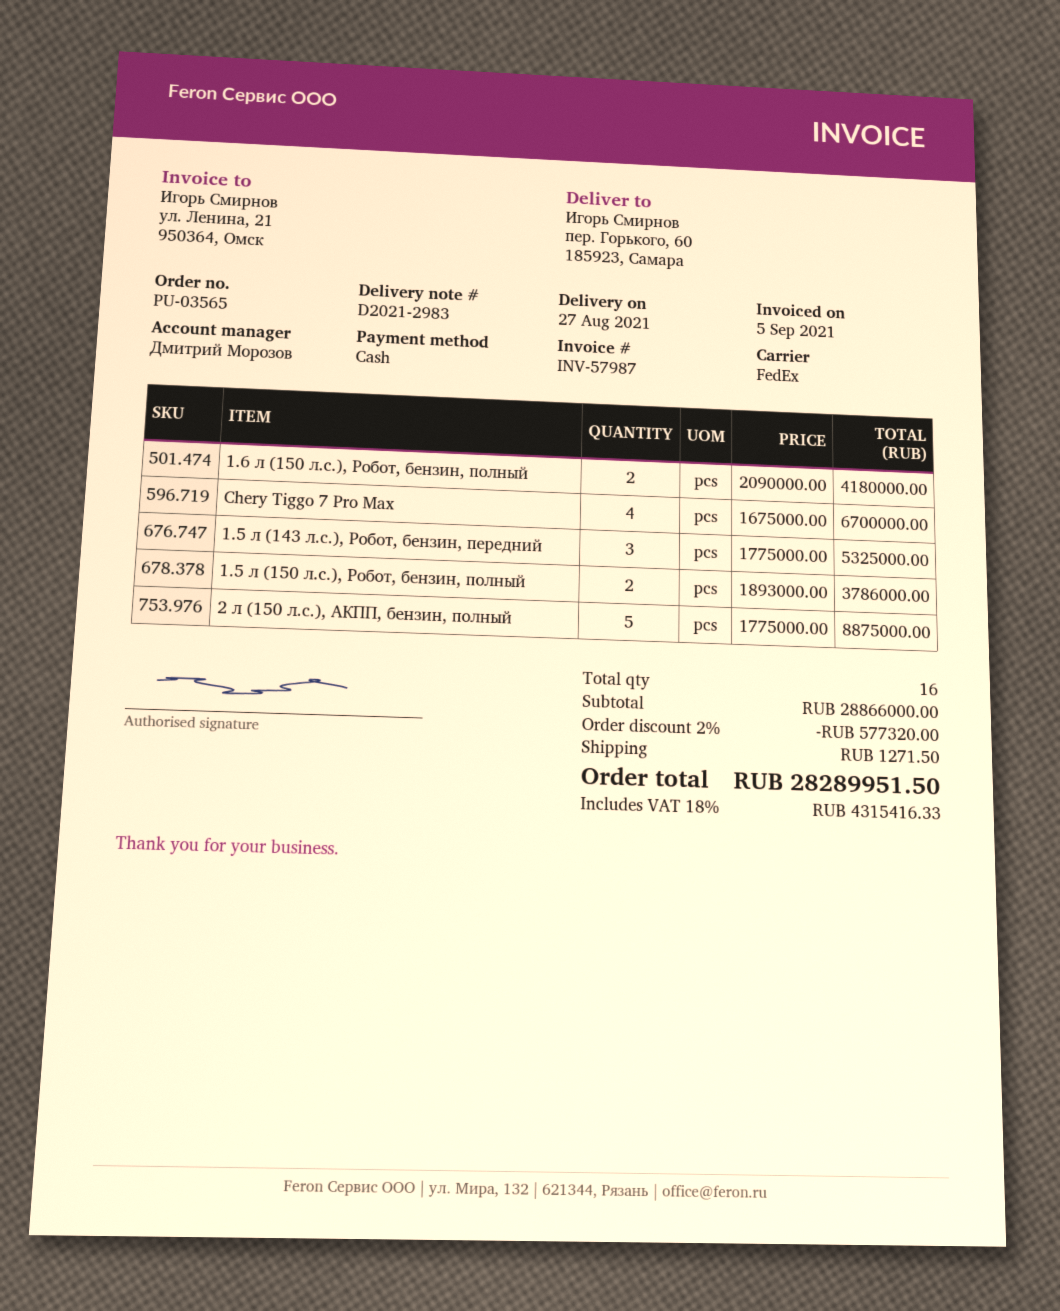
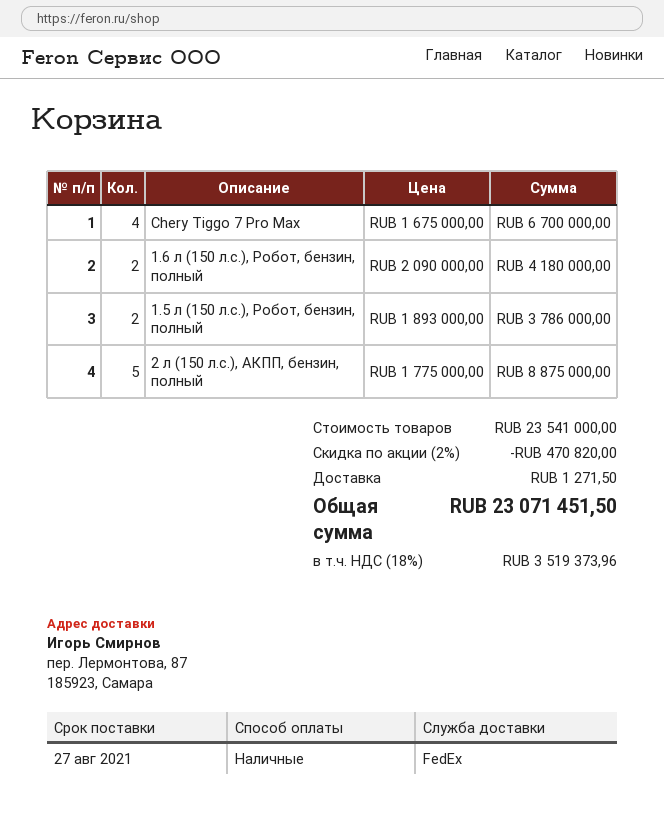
ship to: пер. Горького, 60, 185923, Самара -> пер. Лермонтова, 87, 185923, Самара
1.5 л (143 л.с.), Робот, бензин, передний: 3 x 1775000.00 = 5325000.00 -> none
subtotal: 28866000.00 -> 23541000.00
discount: 2% = 577320.00 -> 2% = 470820.00
tax: 18% = 4315416.33 -> 18% = 3519373.96
total: 28289951.50 -> 23071451.50

